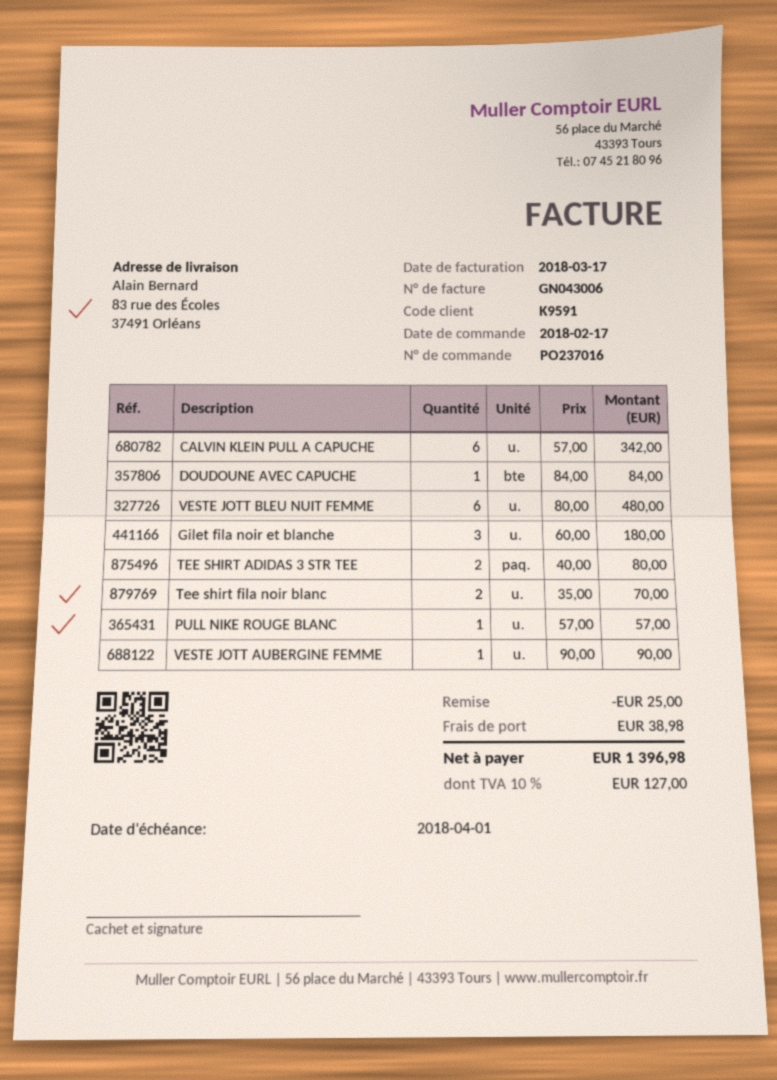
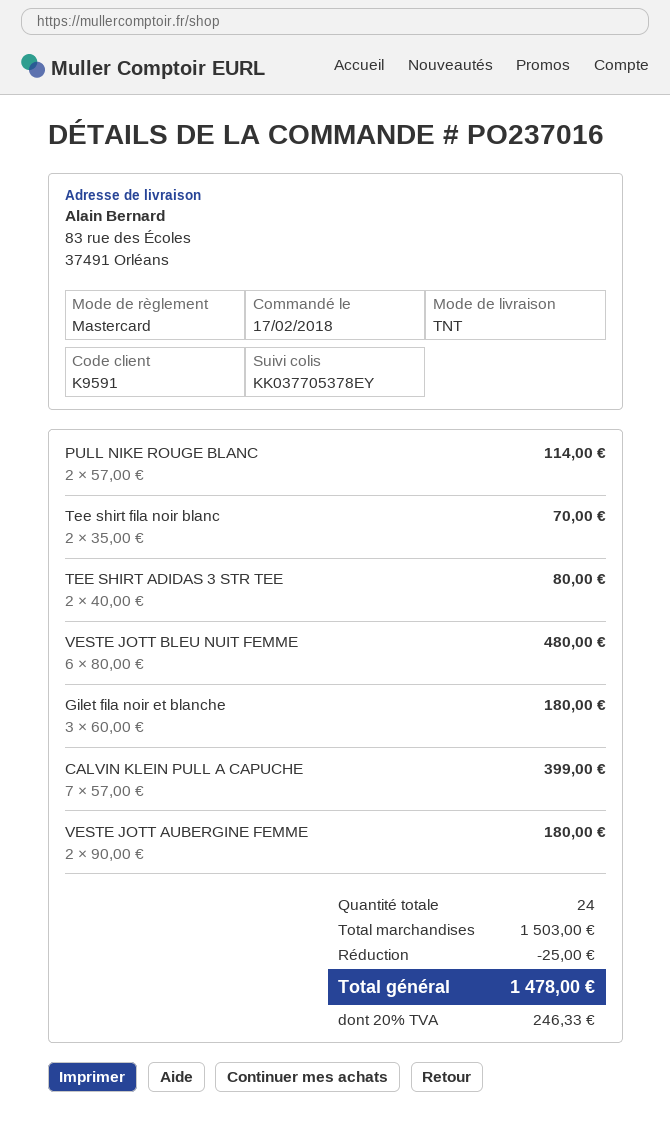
CALVIN KLEIN PULL A CAPUCHE: 6 x 57.00 = 342.00 -> 7 x 57.00 = 399.00
DOUDOUNE AVEC CAPUCHE: 1 x 84.00 = 84.00 -> none
PULL NIKE ROUGE BLANC: 1 x 57.00 = 57.00 -> 2 x 57.00 = 114.00
VESTE JOTT AUBERGINE FEMME: 1 x 90.00 = 90.00 -> 2 x 90.00 = 180.00
shipping: 38.98 -> none
tax: 10% = 127.00 -> 20% = 246.33
total: 1396.98 -> 1478.00

